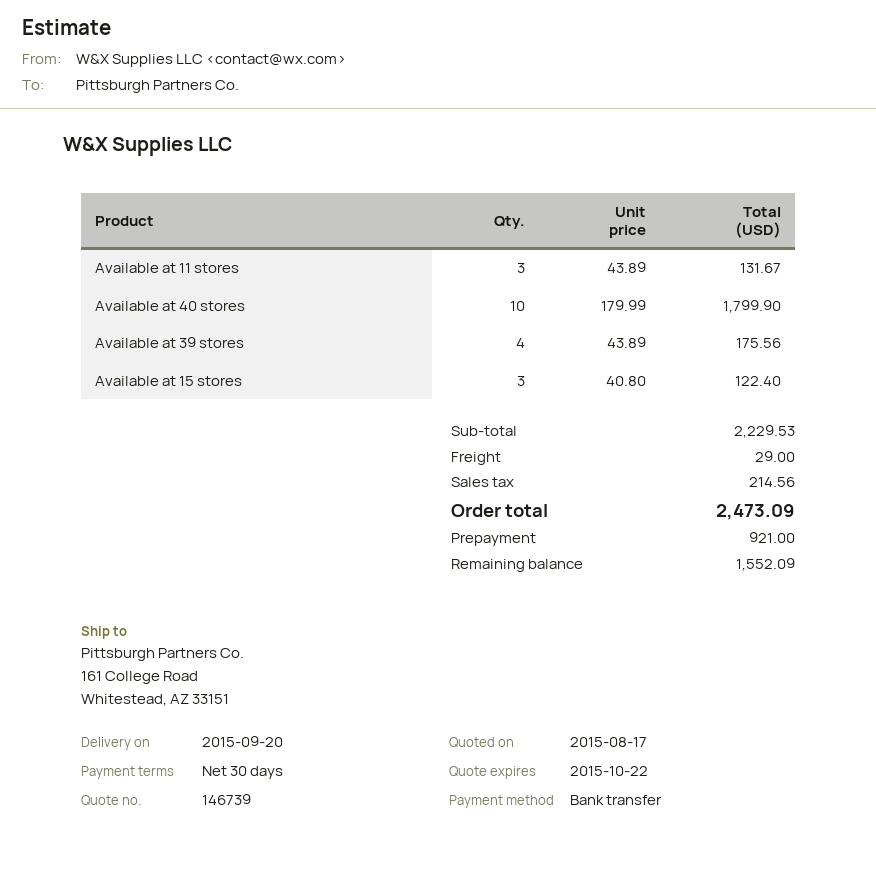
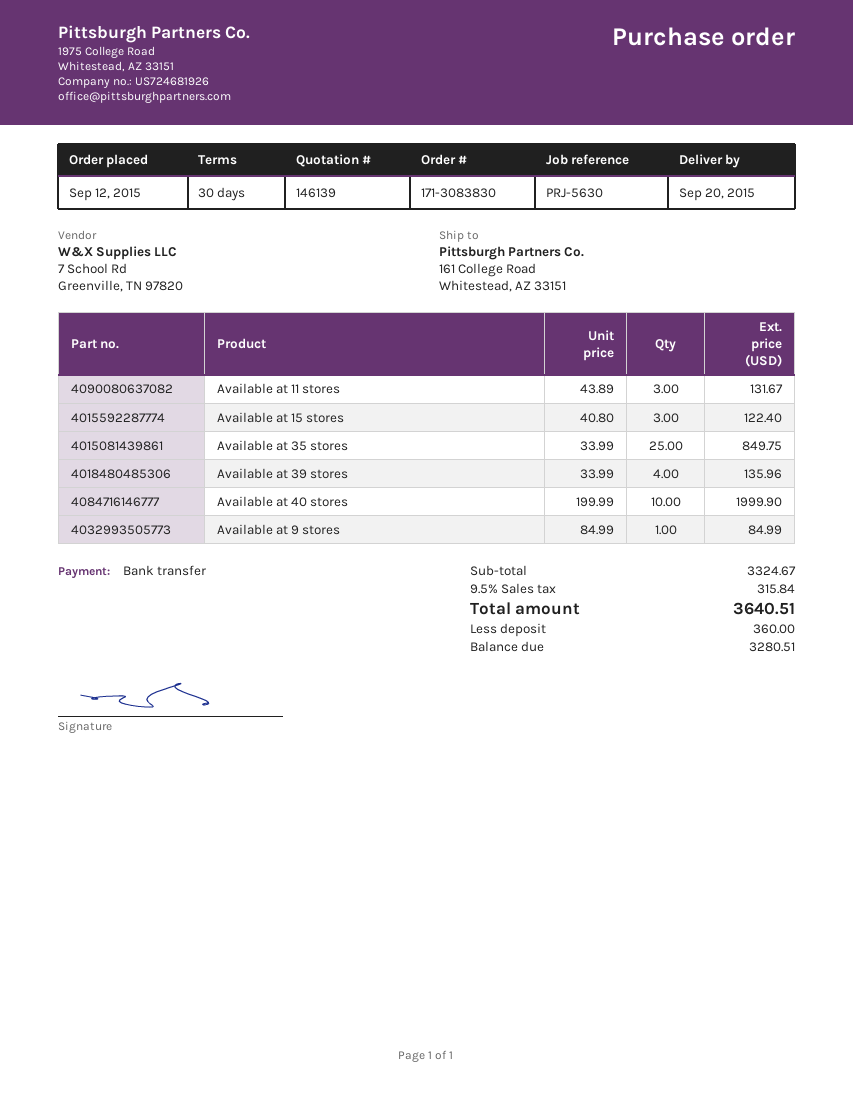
quote number: 146739 -> 146139
Available at 40 stores: 10 x 179.99 = 1799.90 -> 10 x 199.99 = 1999.90
Available at 39 stores: 4 x 43.89 = 175.56 -> 4 x 33.99 = 135.96
Available at 35 stores: none -> 25 x 33.99 = 849.75
Available at 9 stores: none -> 1 x 84.99 = 84.99
subtotal: 2229.53 -> 3324.67
shipping: 29.00 -> none
tax: 214.56 -> 315.84
total: 2473.09 -> 3640.51
deposit: 921.00 -> 360.00
balance: 1552.09 -> 3280.51

